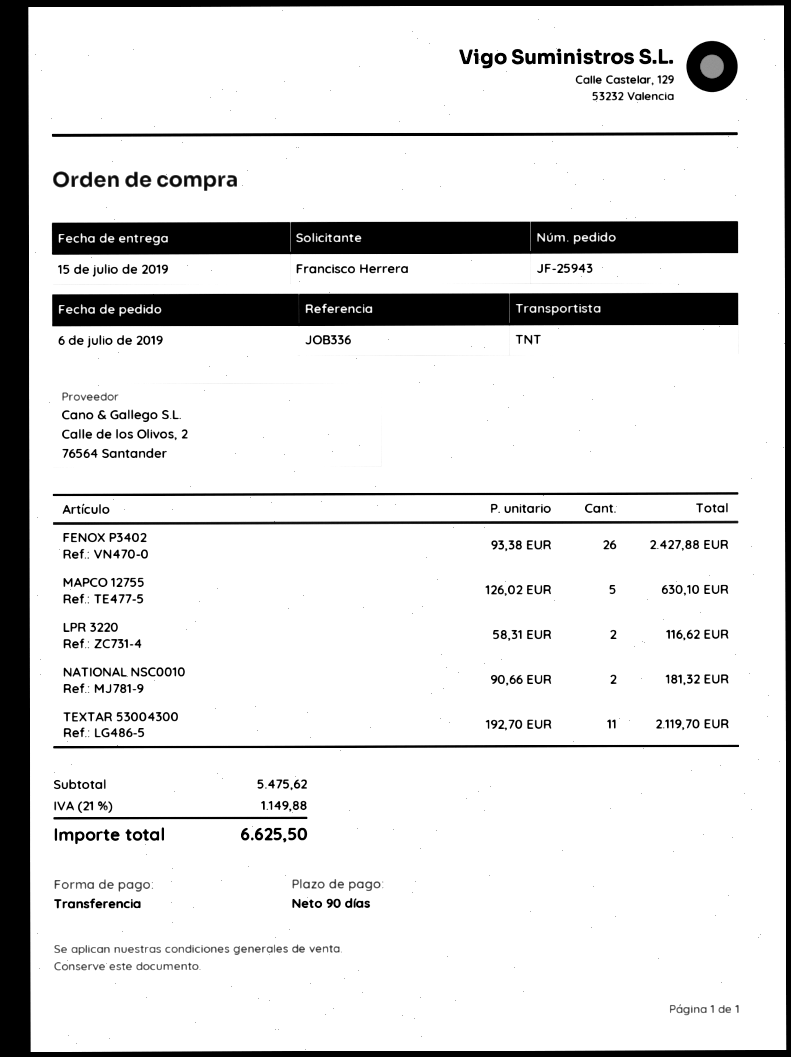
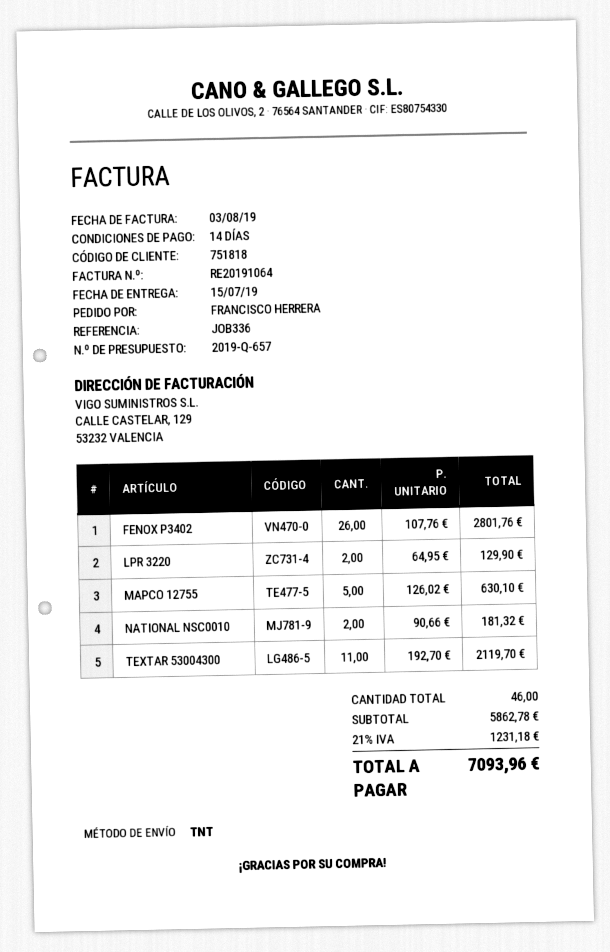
payment terms: 90 days -> 14 days
FENOX P3402: 26 x 93.38 = 2427.88 -> 26 x 107.76 = 2801.76
LPR 3220: 2 x 58.31 = 116.62 -> 2 x 64.95 = 129.90
subtotal: 5475.62 -> 5862.78
tax: 21% = 1149.88 -> 21% = 1231.18
total: 6625.50 -> 7093.96

